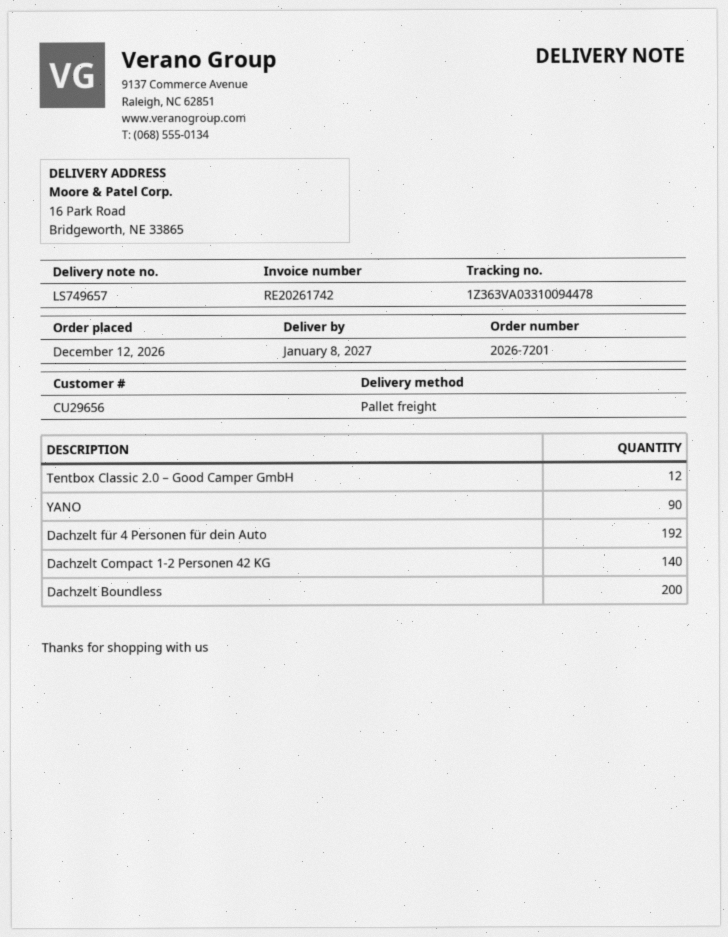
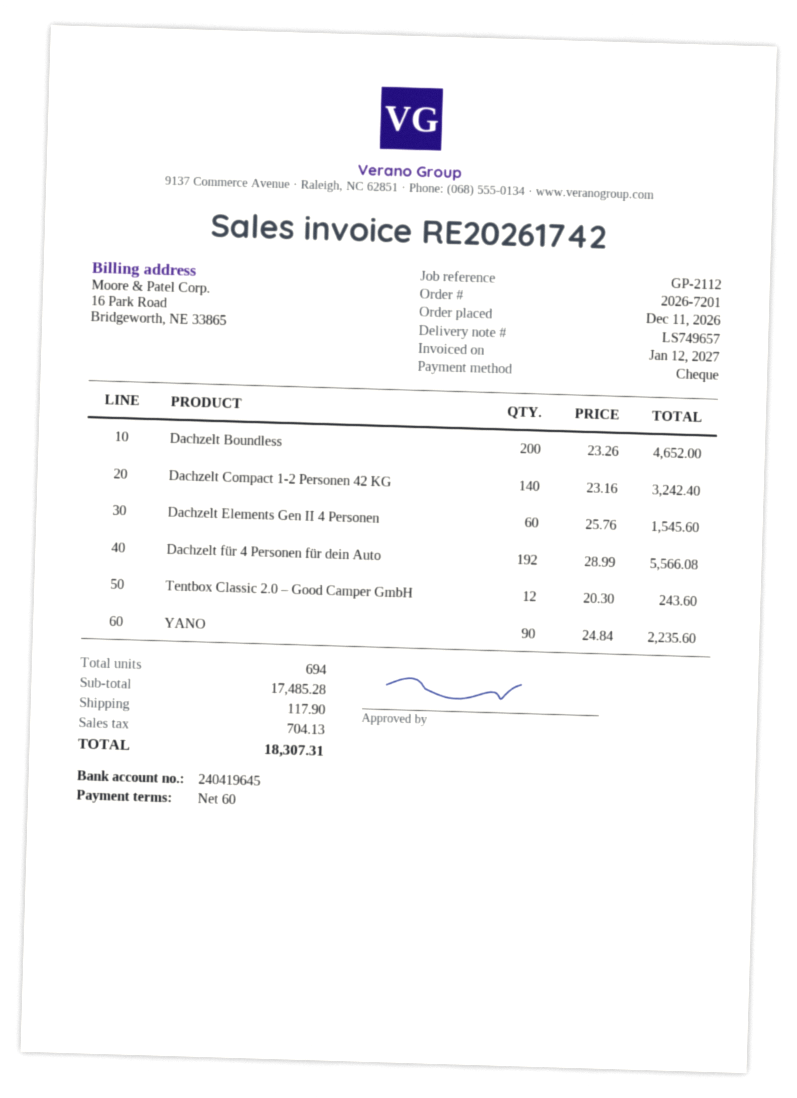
order date: 2026-12-12 -> 2026-12-11
Dachzelt Elements Gen II 4 Personen: none -> 60

